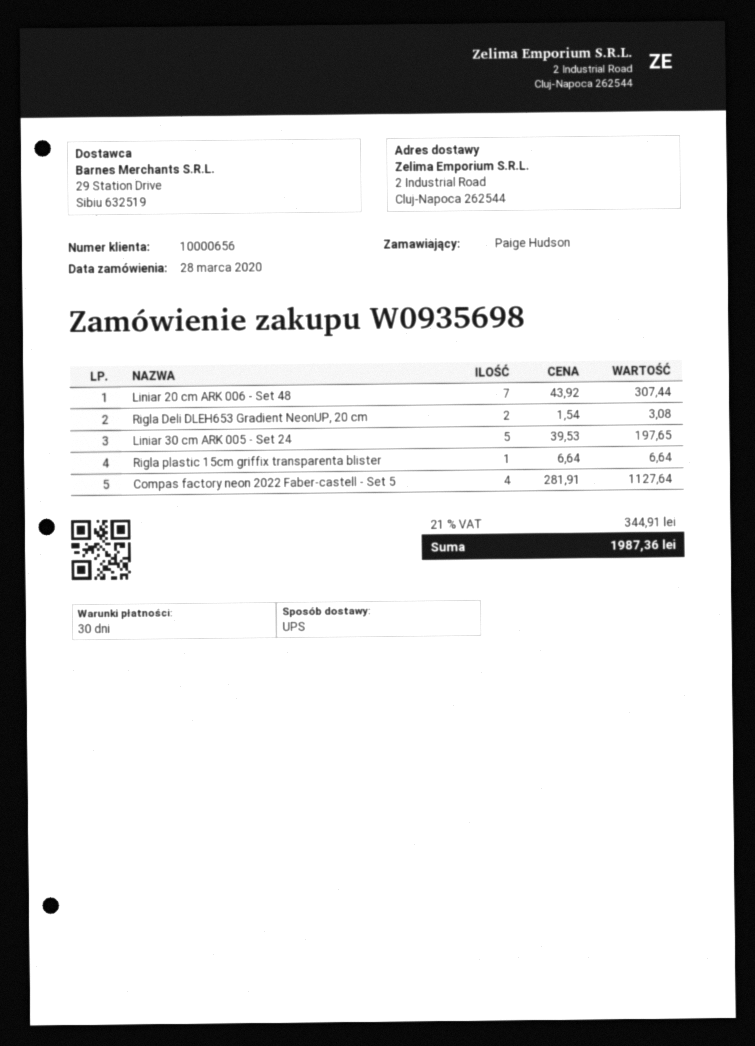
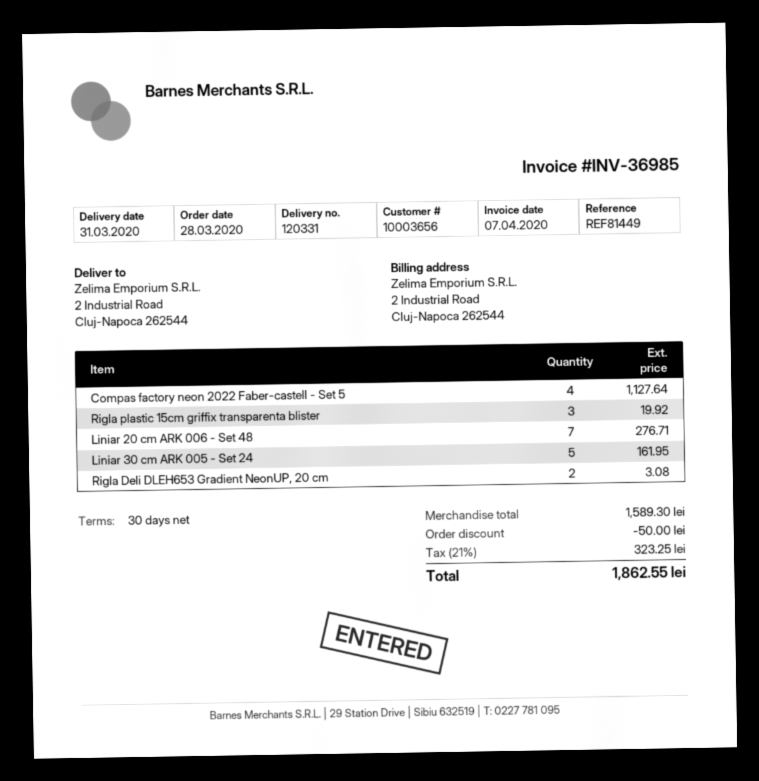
customer number: 10000656 -> 10003656
Liniar 20 cm ARK 006 - Set 48: 7 for 307.44 -> 7 for 276.71
Liniar 30 cm ARK 005 - Set 24: 5 for 197.65 -> 5 for 161.95
Rigla plastic 15cm griffix transparenta blister: 1 for 6.64 -> 3 for 19.92
discount: none -> 50.00
tax: 21% = 344.91 -> 21% = 323.25
total: 1987.36 -> 1862.55

